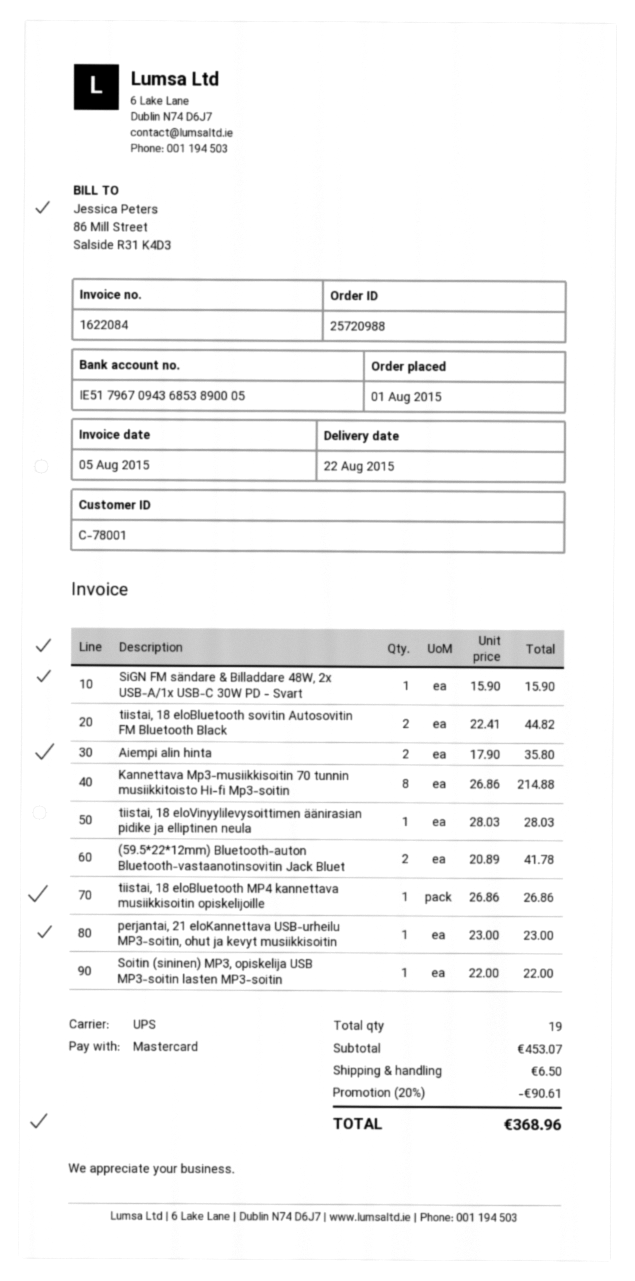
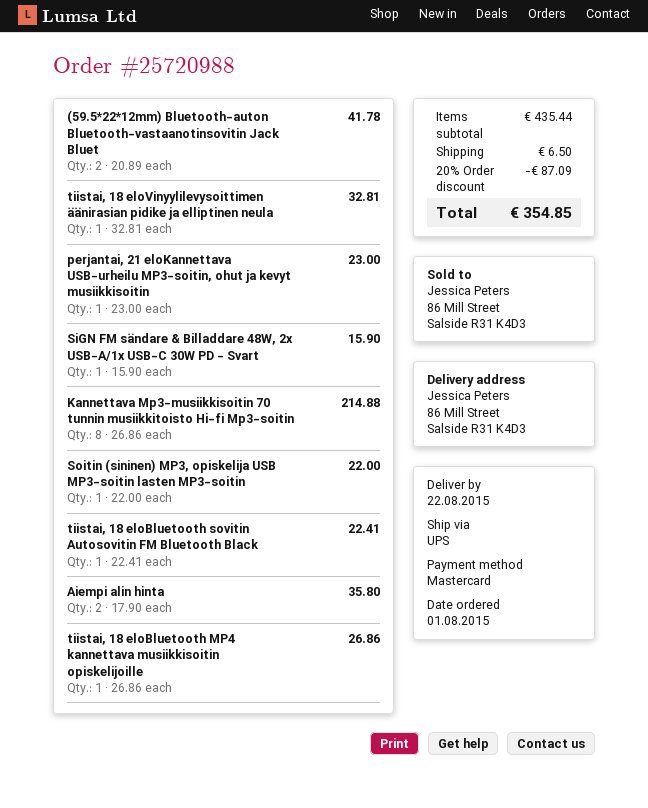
tiistai, 18 eloBluetooth sovitin Autosovitin FM Bluetooth Black: 2 x 22.41 = 44.82 -> 1 x 22.41 = 22.41
tiistai, 18 eloVinyylilevysoittimen äänirasian pidike ja elliptinen neula: 1 x 28.03 = 28.03 -> 1 x 32.81 = 32.81
subtotal: 453.07 -> 435.44
discount: 20% = 90.61 -> 20% = 87.09
total: 368.96 -> 354.85

